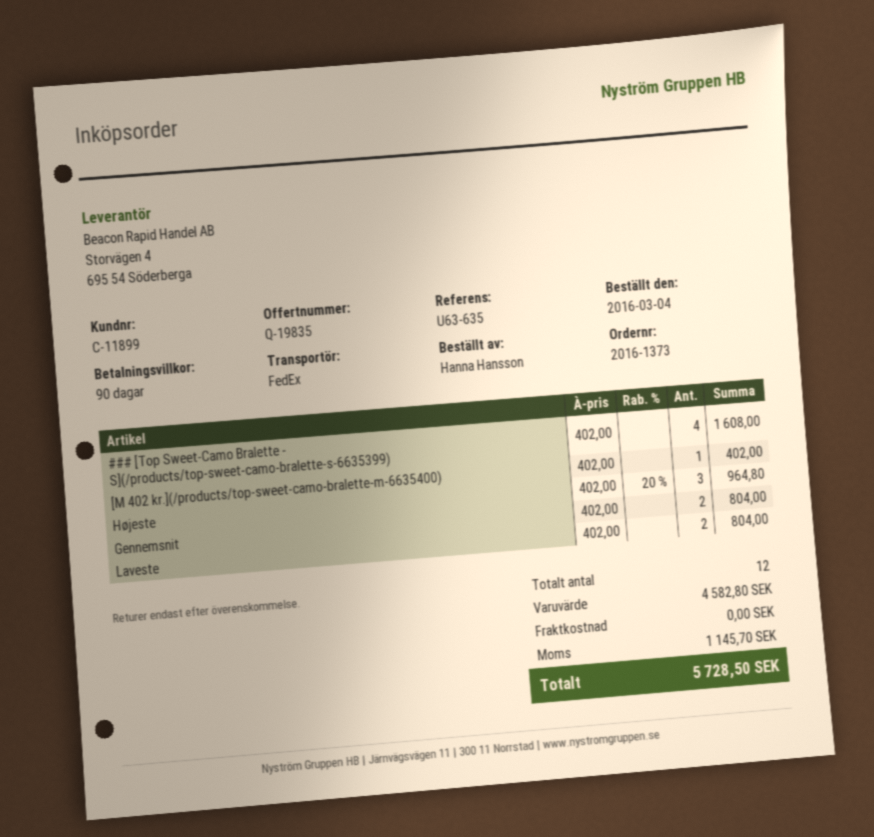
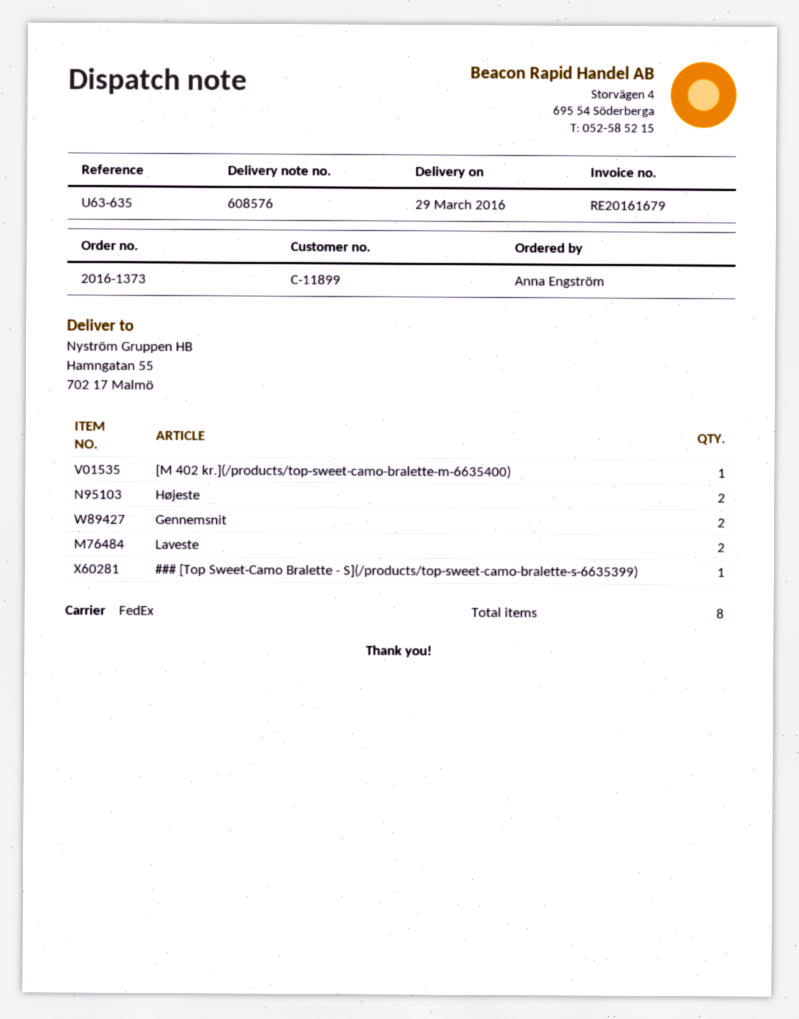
ordered by: Hanna Hansson -> Anna Engström
### [Top Sweet-Camo Bralette - S](/products/top-sweet-camo-bralette-s-6635399): 4 -> 1
Højeste: 3 -> 2
total quantity: 12 -> 8

